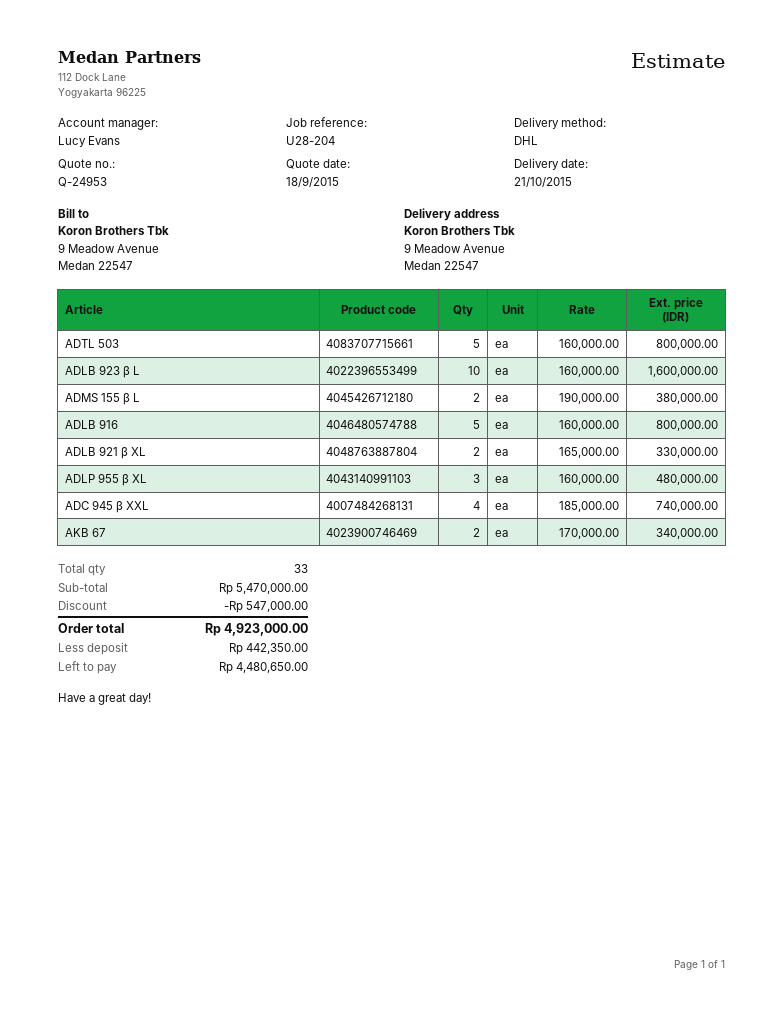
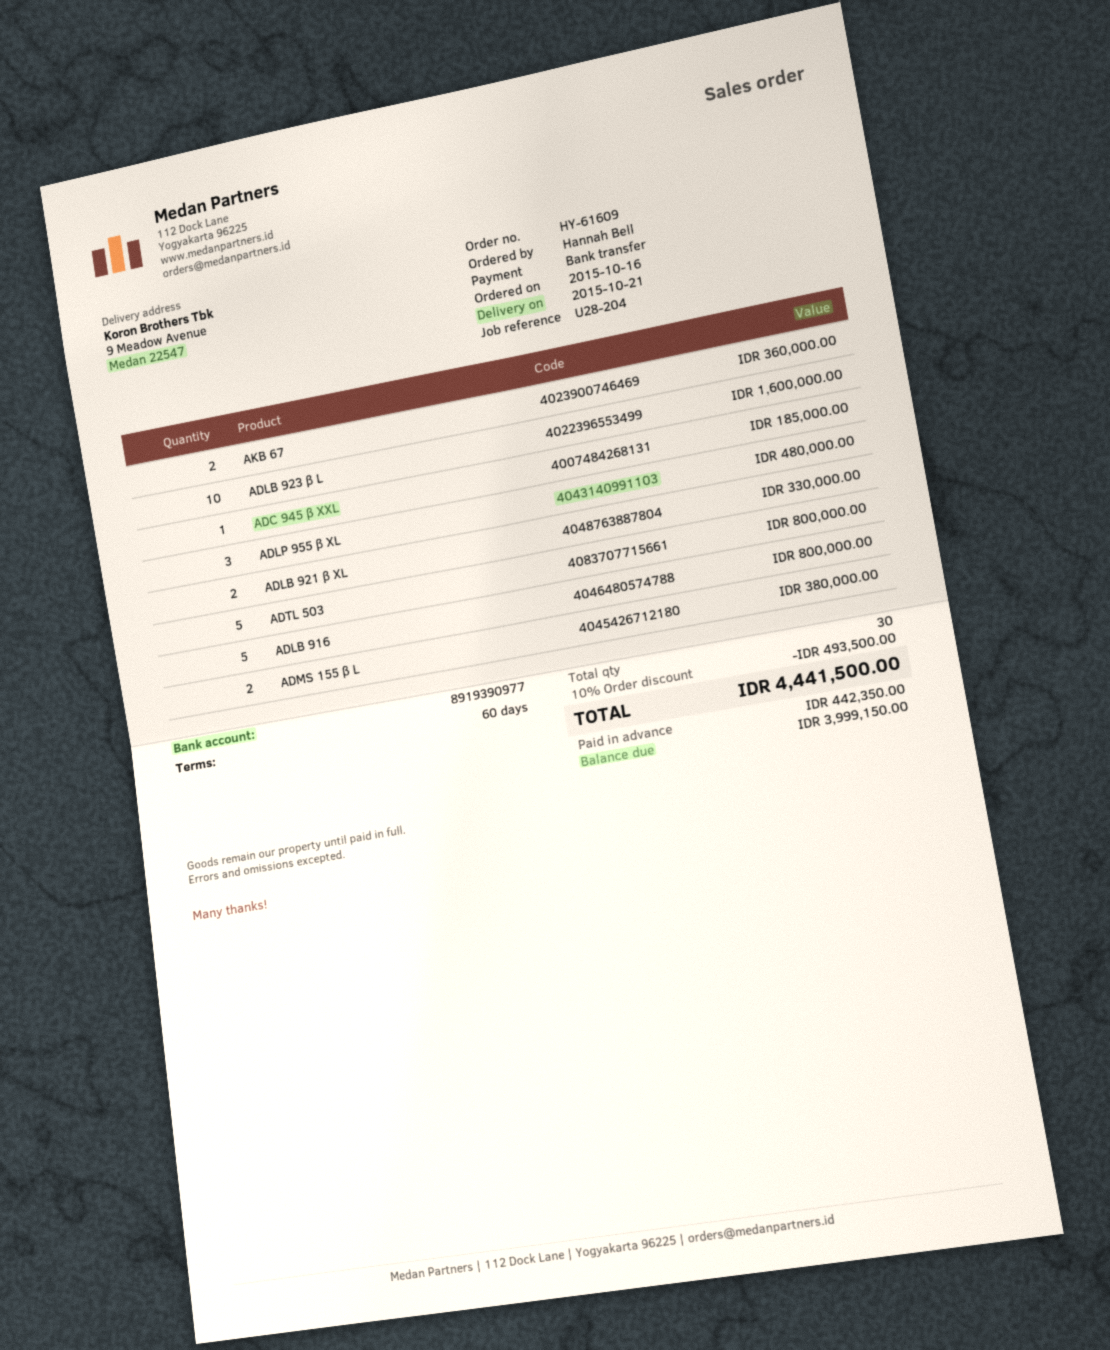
ADC 945 β XXL: 4 for 740000.00 -> 1 for 185000.00
AKB 67: 2 for 340000.00 -> 2 for 360000.00
total quantity: 33 -> 30
discount: 547000.00 -> 493500.00
total: 4923000.00 -> 4441500.00
balance: 4480650.00 -> 3999150.00

